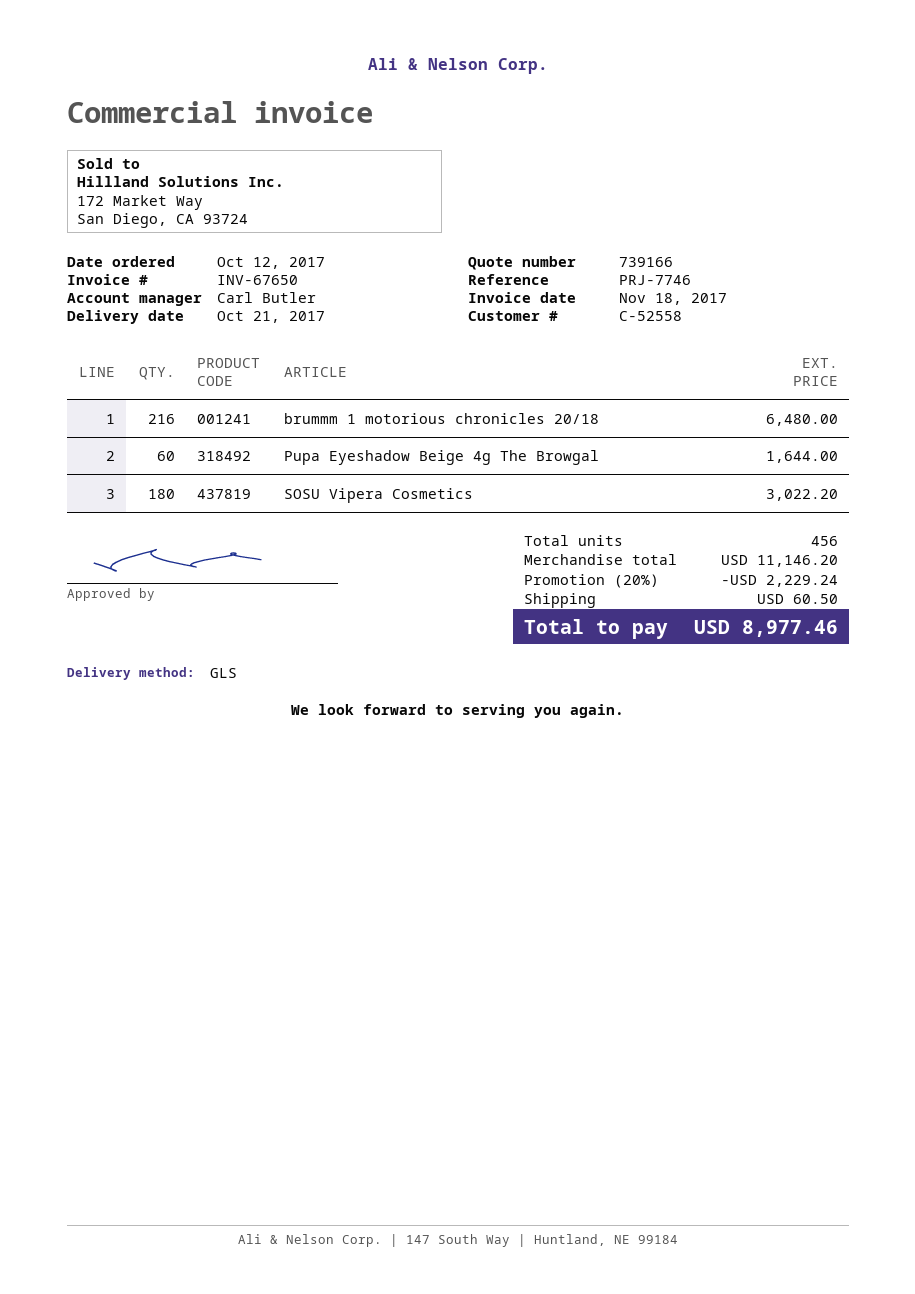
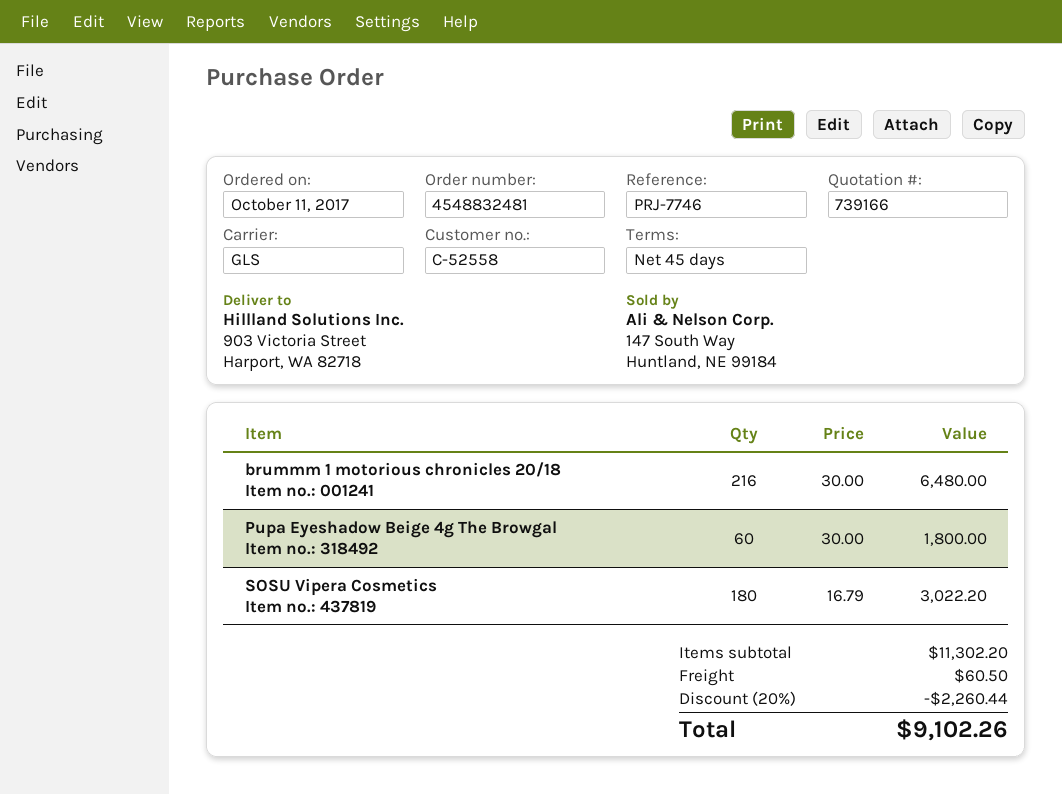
order date: 2017-10-12 -> 2017-10-11
Pupa Eyeshadow Beige 4g The Browgal: 60 for 1644.00 -> 60 for 1800.00
subtotal: 11146.20 -> 11302.20
discount: 20% = 2229.24 -> 20% = 2260.44
total: 8977.46 -> 9102.26

